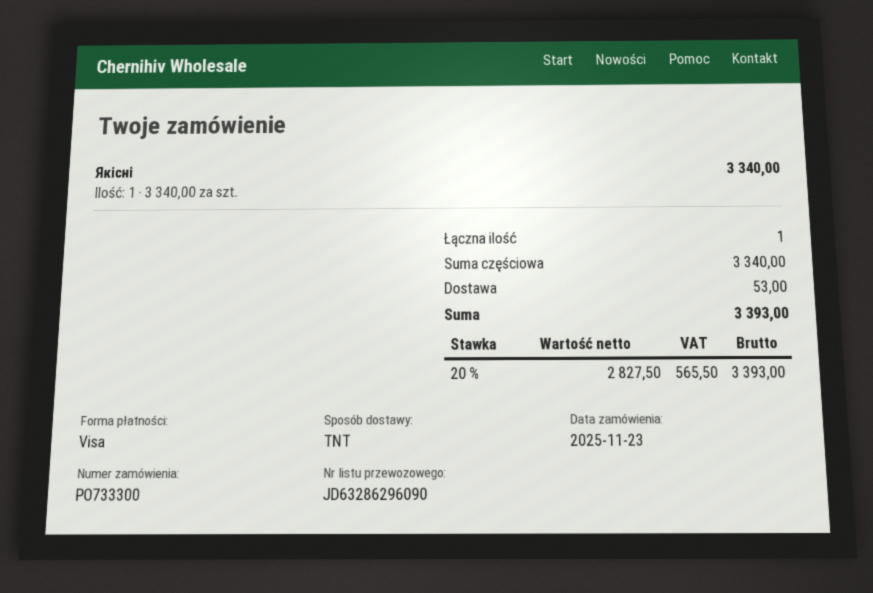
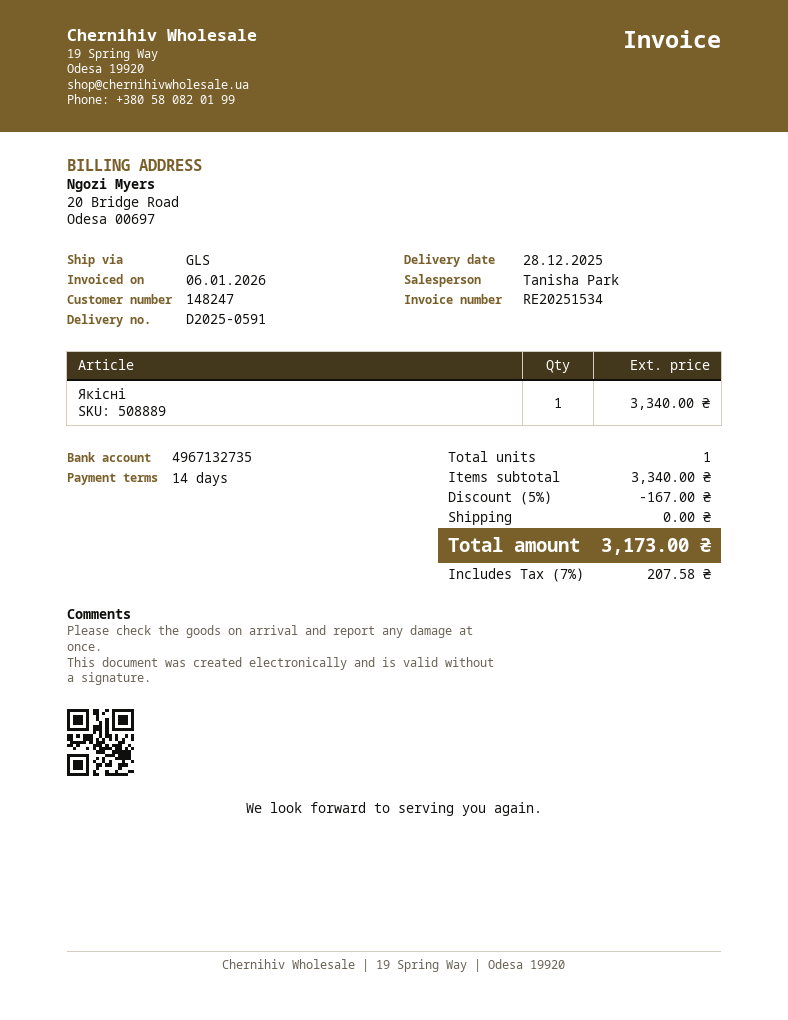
shipping method: TNT -> GLS
discount: none -> 5% = 167.00
shipping: 53.00 -> 0.00
tax: 20% = 565.50 -> 7% = 207.58
total: 3393.00 -> 3173.00

